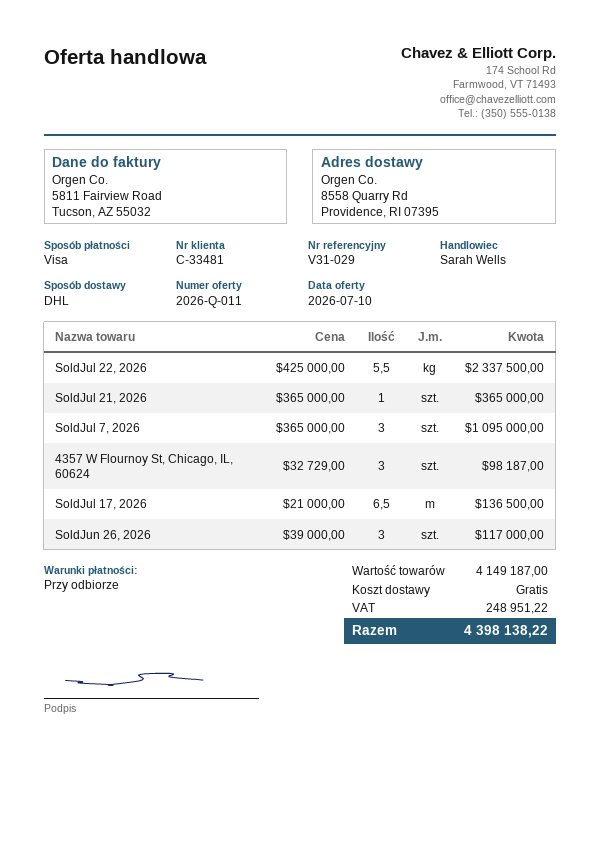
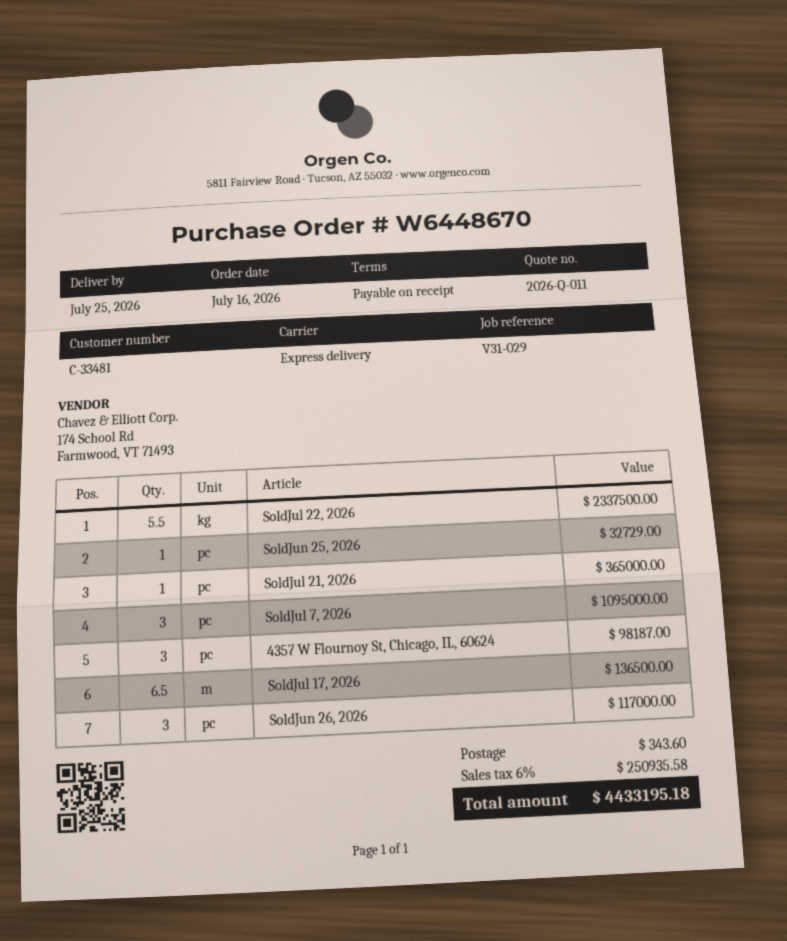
shipping method: DHL -> express
SoldJun 25, 2026: none -> 1 for 32729.00
shipping: 0.00 -> 343.60
tax: 248951.22 -> 250935.58
total: 4398138.22 -> 4433195.18

